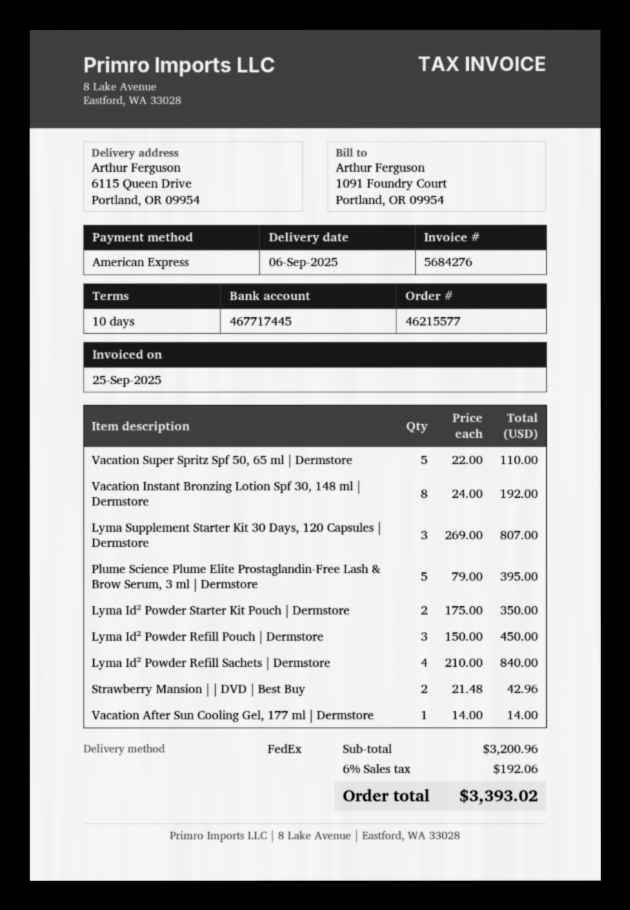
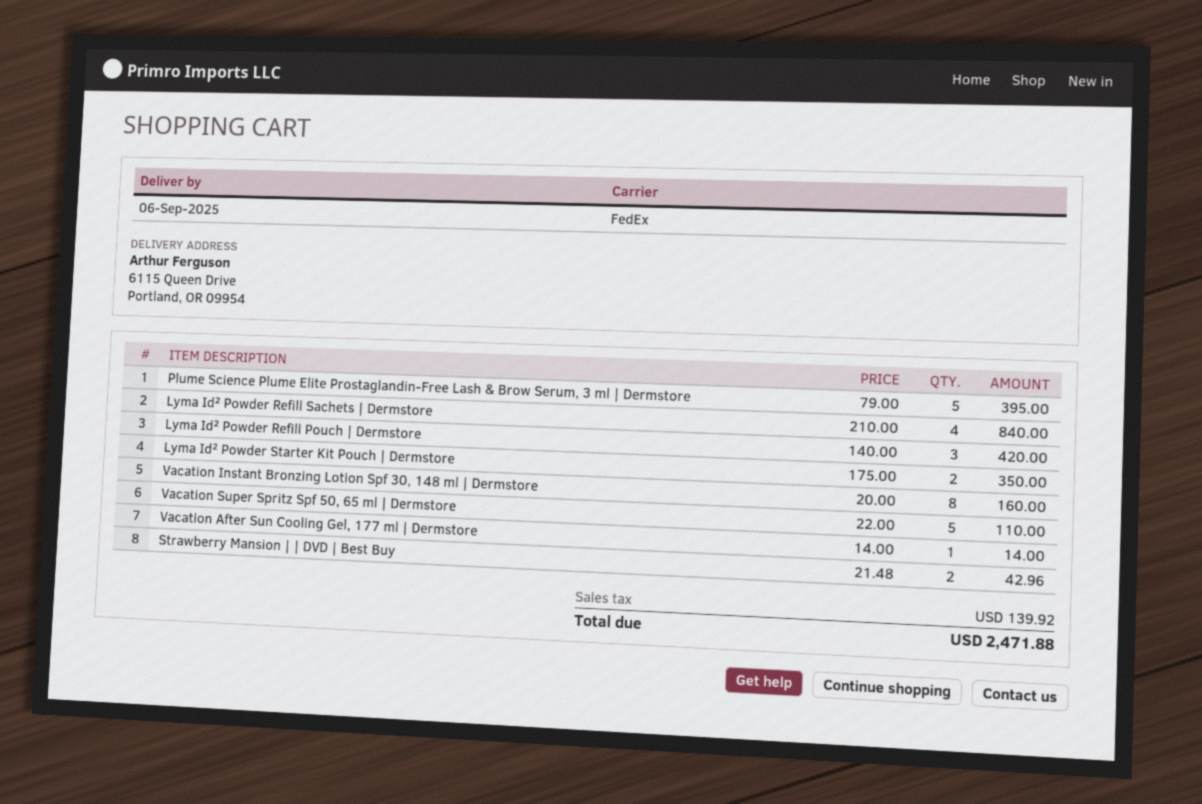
Vacation Instant Bronzing Lotion Spf 30, 148 ml | Dermstore: 8 x 24.00 = 192.00 -> 8 x 20.00 = 160.00
Lyma Supplement Starter Kit 30 Days, 120 Capsules | Dermstore: 3 x 269.00 = 807.00 -> none
Lyma Id² Powder Refill Pouch | Dermstore: 3 x 150.00 = 450.00 -> 3 x 140.00 = 420.00
tax: 192.06 -> 139.92
total: 3393.02 -> 2471.88

